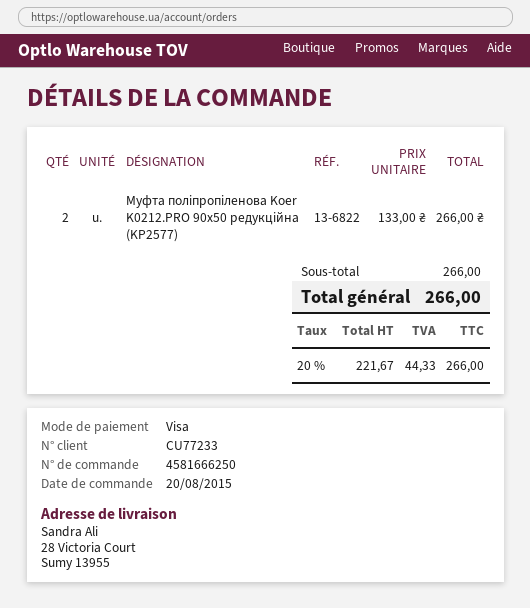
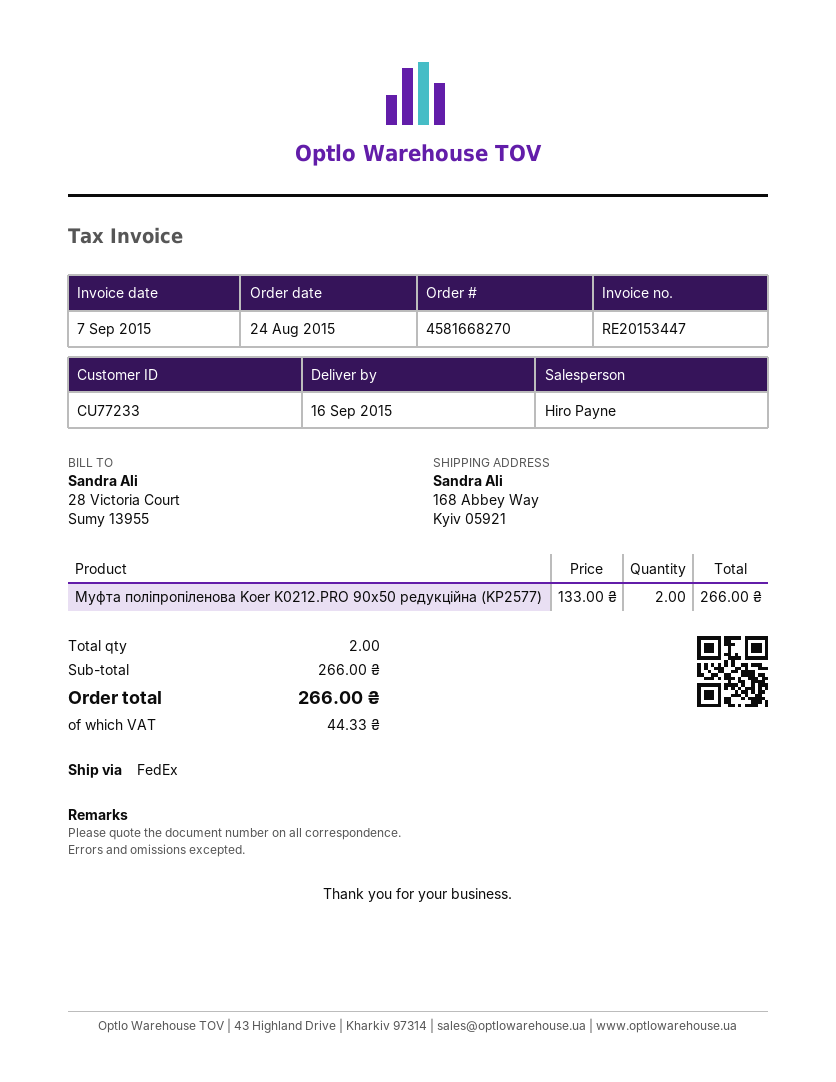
order number: 4581666250 -> 4581668270
order date: 2015-08-20 -> 2015-08-24
ship to: 28 Victoria Court, Sumy 13955 -> 168 Abbey Way, Kyiv 05921

